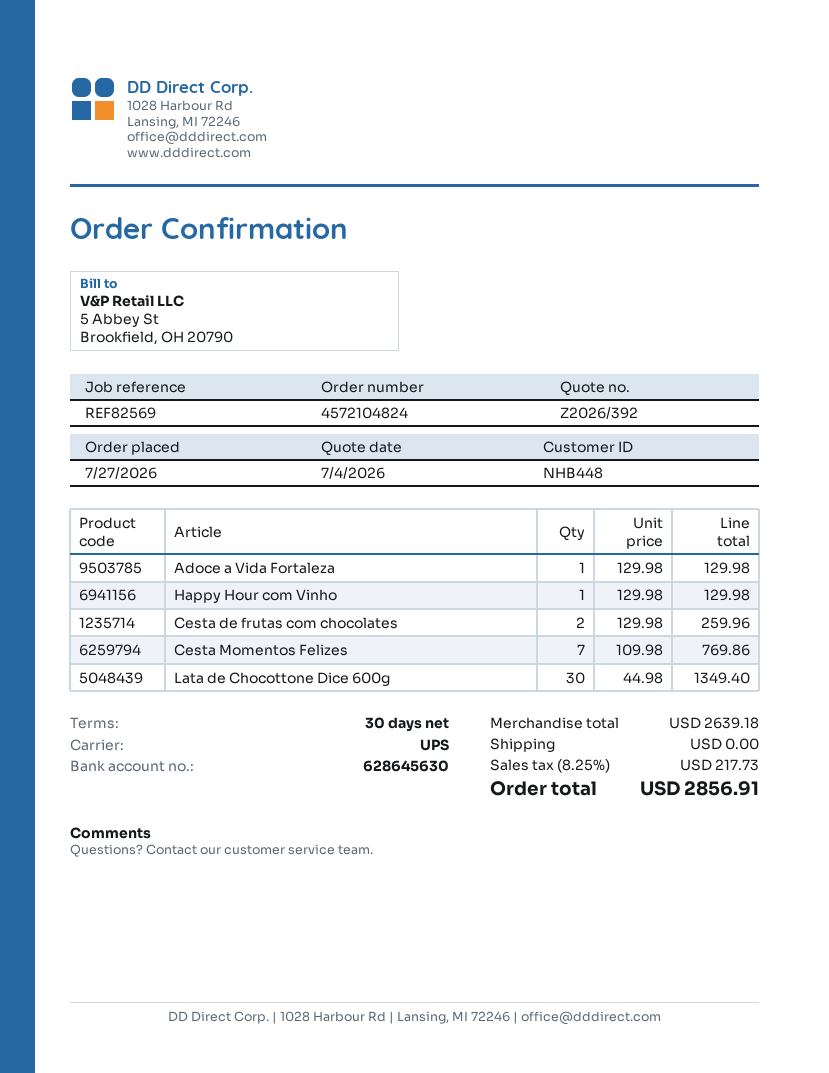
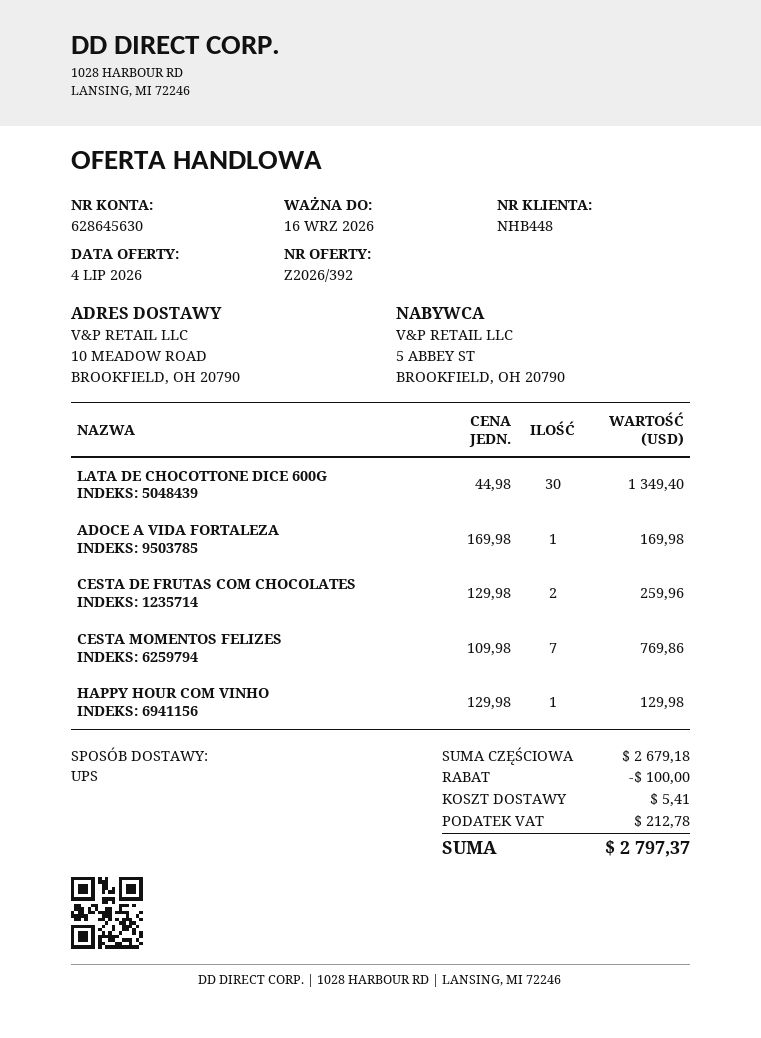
Adoce a Vida Fortaleza: 1 x 129.98 = 129.98 -> 1 x 169.98 = 169.98
subtotal: 2639.18 -> 2679.18
discount: none -> 100.00
shipping: 0.00 -> 5.41
tax: 217.73 -> 212.78
total: 2856.91 -> 2797.37

